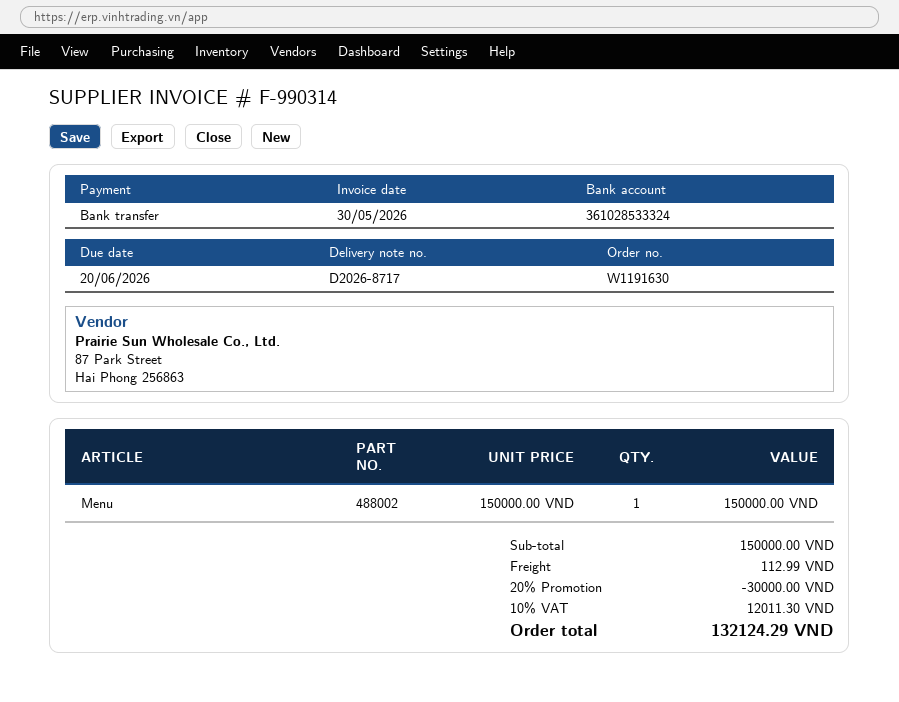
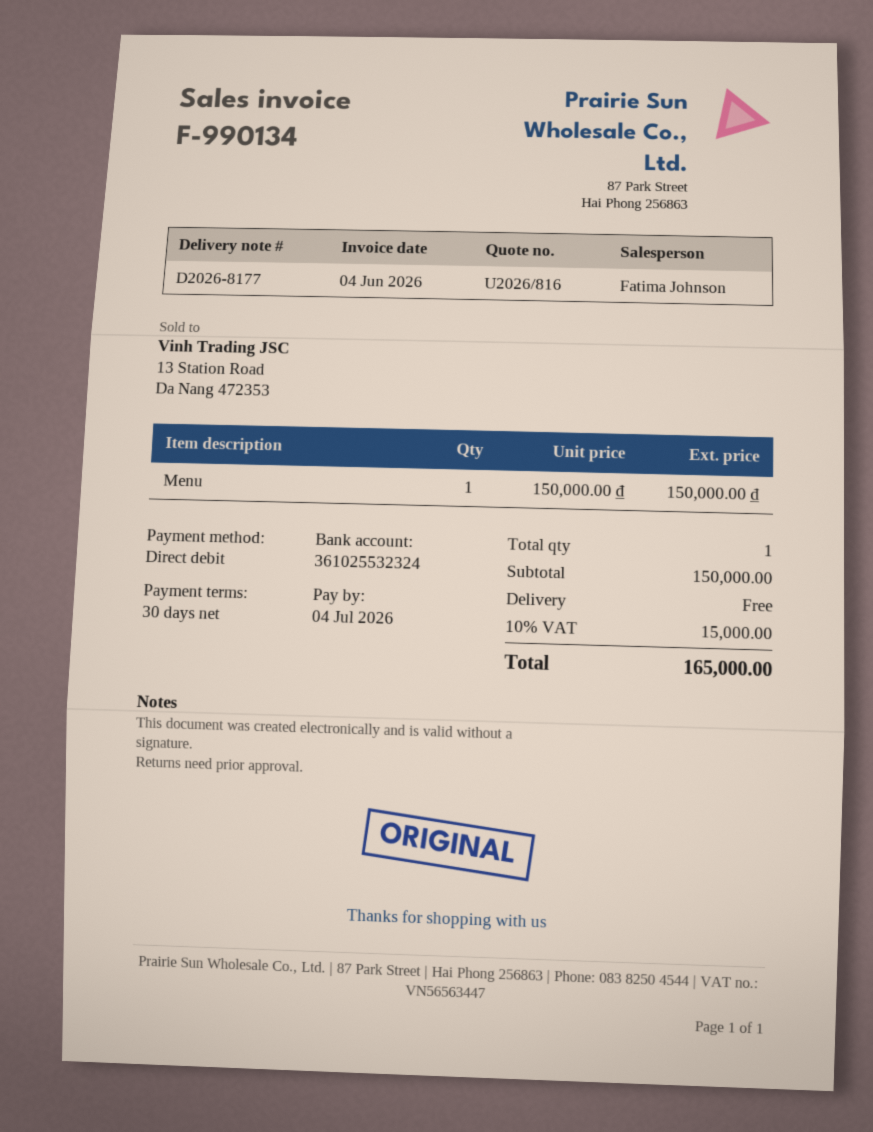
delivery note number: D2026-8717 -> D2026-8177
invoice number: F-990314 -> F-990134
invoice date: 2026-05-30 -> 2026-06-04
due date: 2026-06-20 -> 2026-07-04
payment method: bank transfer -> direct debit
bank account: 361028533324 -> 361025532324
discount: 20% = 30000.00 -> none
shipping: 112.99 -> 0.00
tax: 10% = 12011.30 -> 10% = 15000.00
total: 132124.29 -> 165000.00

